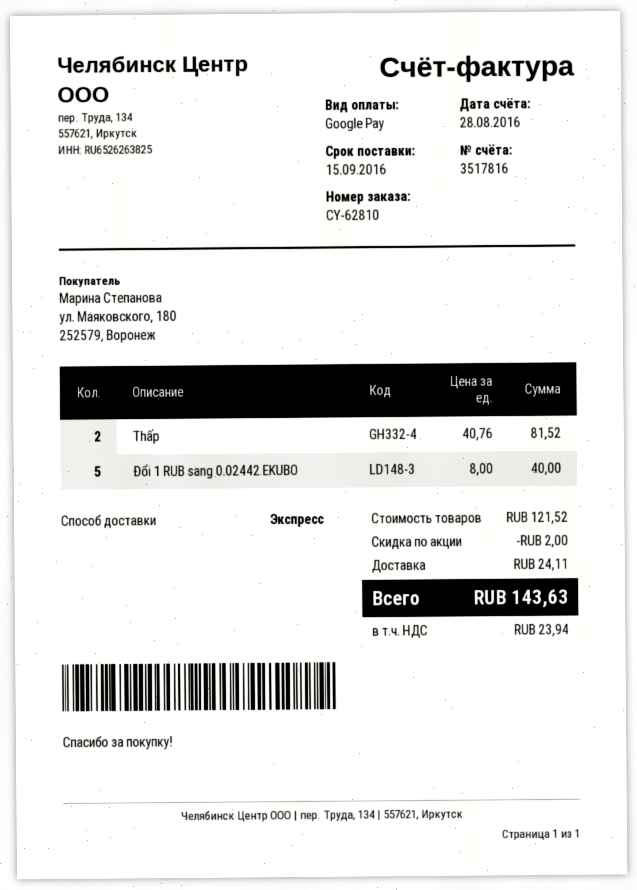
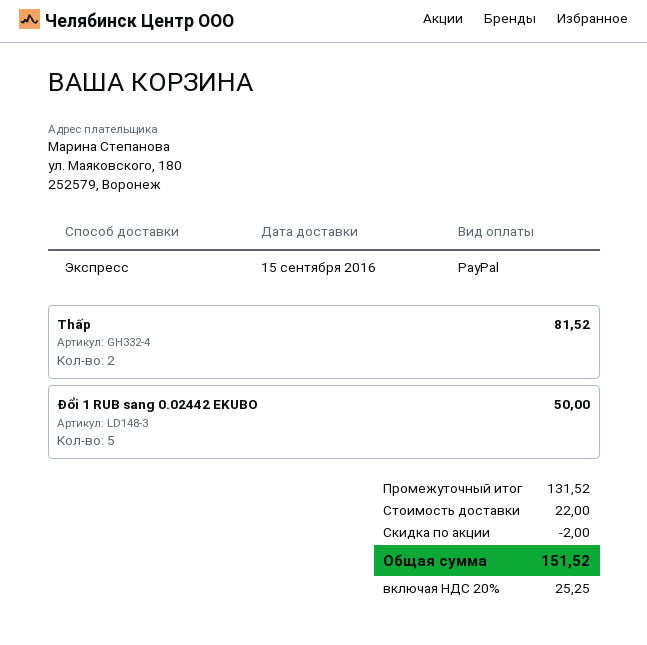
payment method: Google Pay -> PayPal
Đổi 1 RUB sang 0.02442 EKUBO: 5 for 40.00 -> 5 for 50.00
subtotal: 121.52 -> 131.52
shipping: 24.11 -> 22.00
tax: 23.94 -> 25.25
total: 143.63 -> 151.52

